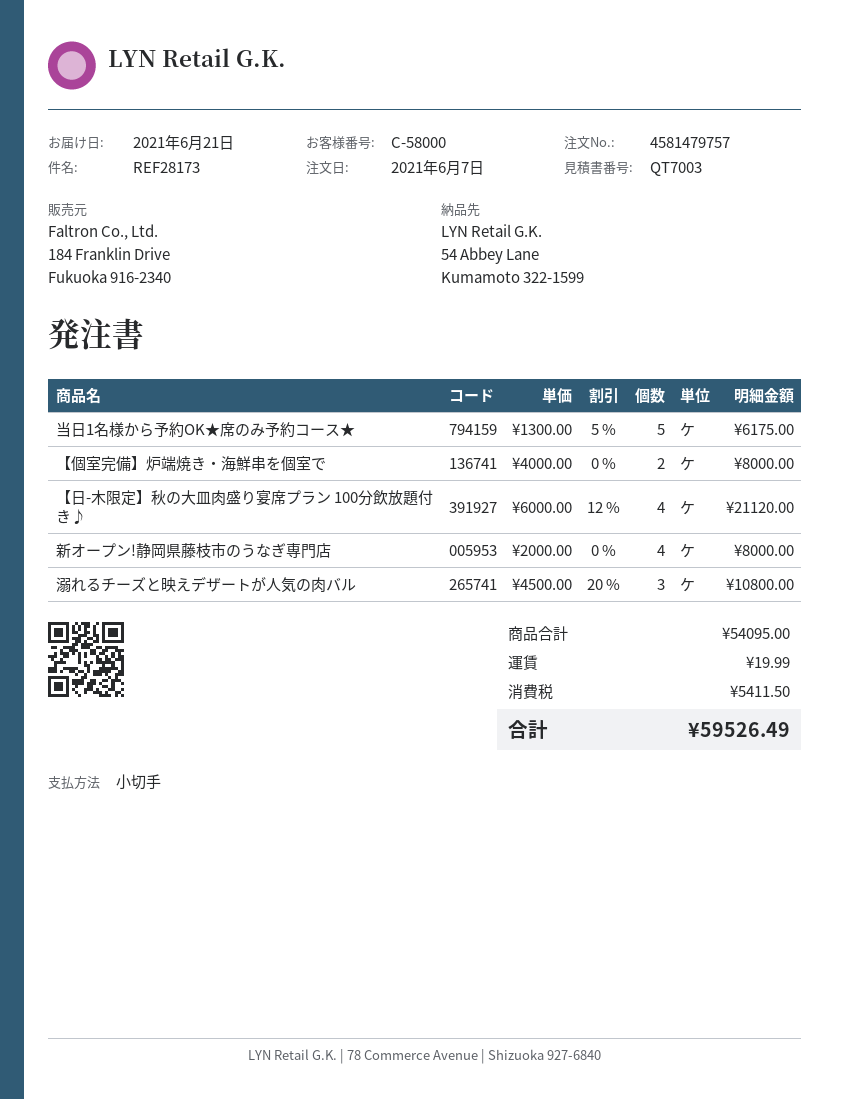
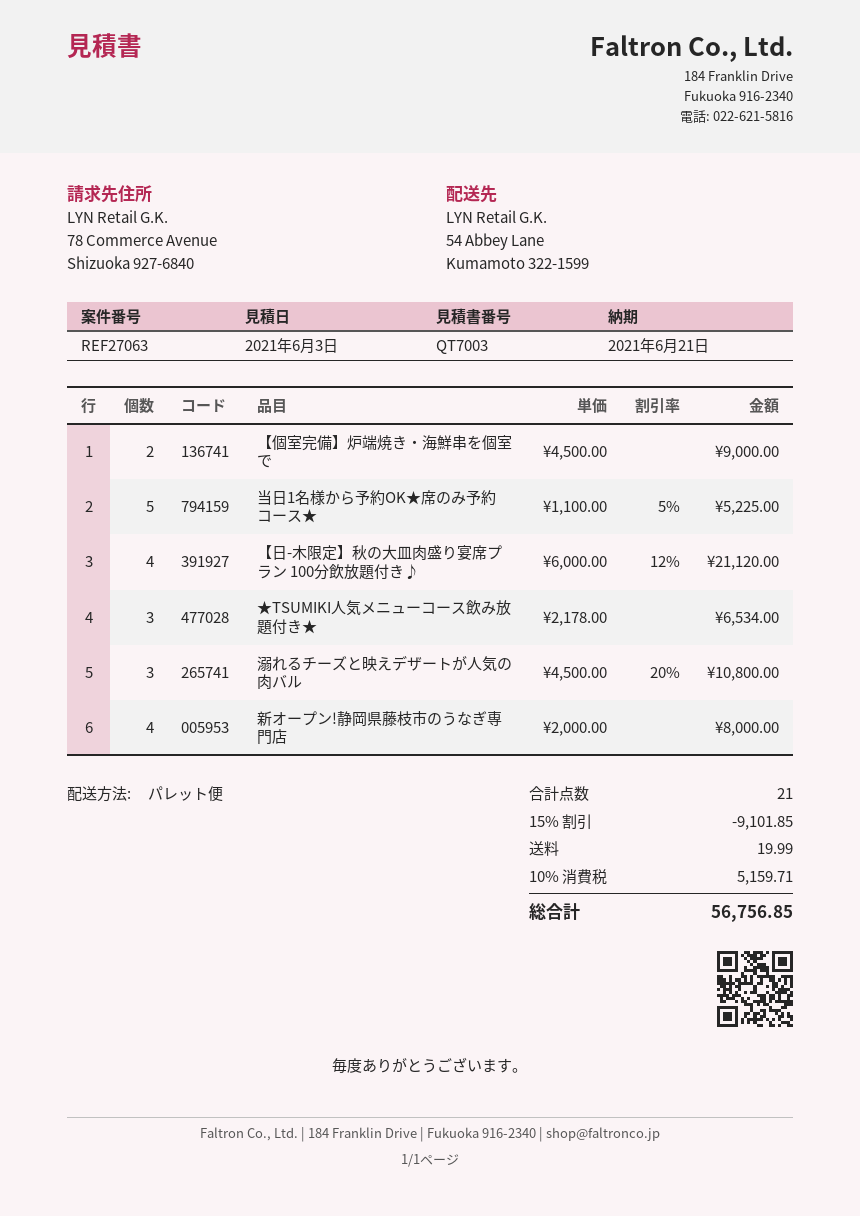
reference: REF28173 -> REF27063
当日1名様から予約OK★席のみ予約コース★: 5 x 1300.00 - 5% = 6175.00 -> 5 x 1100.00 - 5% = 5225.00
【個室完備】炉端焼き・海鮮串を個室で: 2 x 4000.00 = 8000.00 -> 2 x 4500.00 = 9000.00
★TSUMIKI人気メニューコース飲み放題付き★: none -> 3 x 2178.00 = 6534.00
discount: none -> 15% = 9101.85
tax: 5411.50 -> 5159.71
total: 59526.49 -> 56756.85

